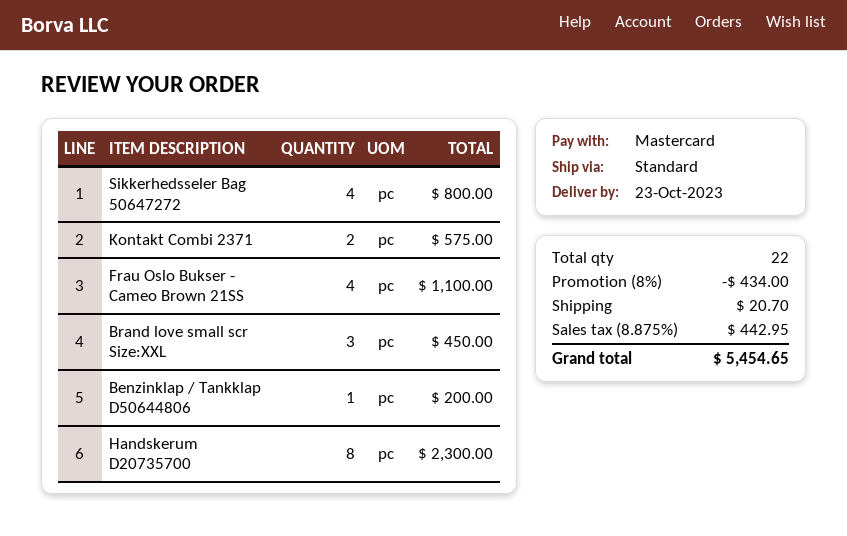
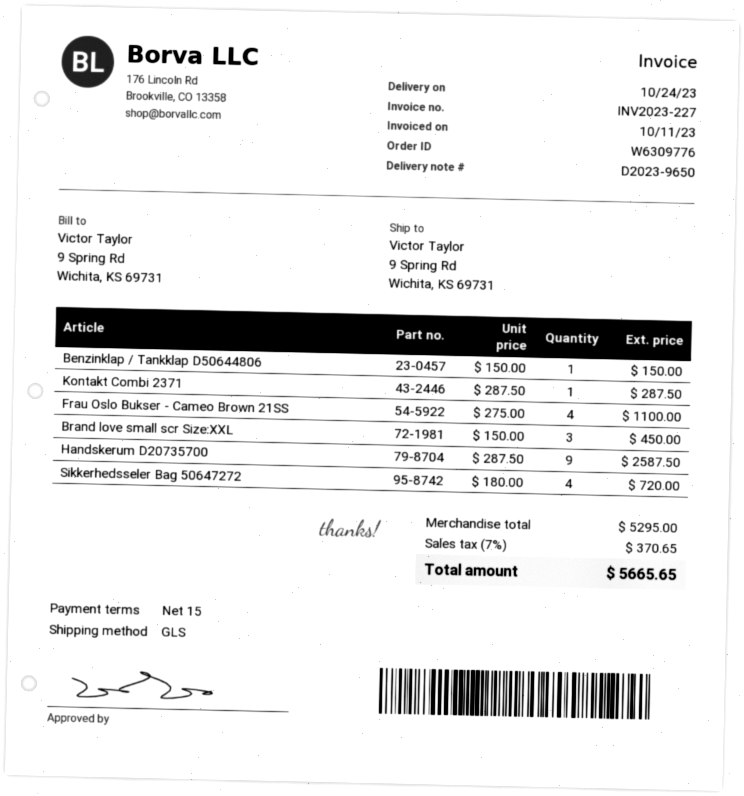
delivery date: 2023-10-23 -> 2023-10-24
shipping method: standard -> GLS
Sikkerhedsseler Bag 50647272: 4 for 800.00 -> 4 for 720.00
Kontakt Combi 2371: 2 for 575.00 -> 1 for 287.50
Benzinklap / Tankklap D50644806: 1 for 200.00 -> 1 for 150.00
Handskerum D20735700: 8 for 2300.00 -> 9 for 2587.50
discount: 8% = 434.00 -> none
shipping: 20.70 -> none
tax: 8.875% = 442.95 -> 7% = 370.65
total: 5454.65 -> 5665.65

